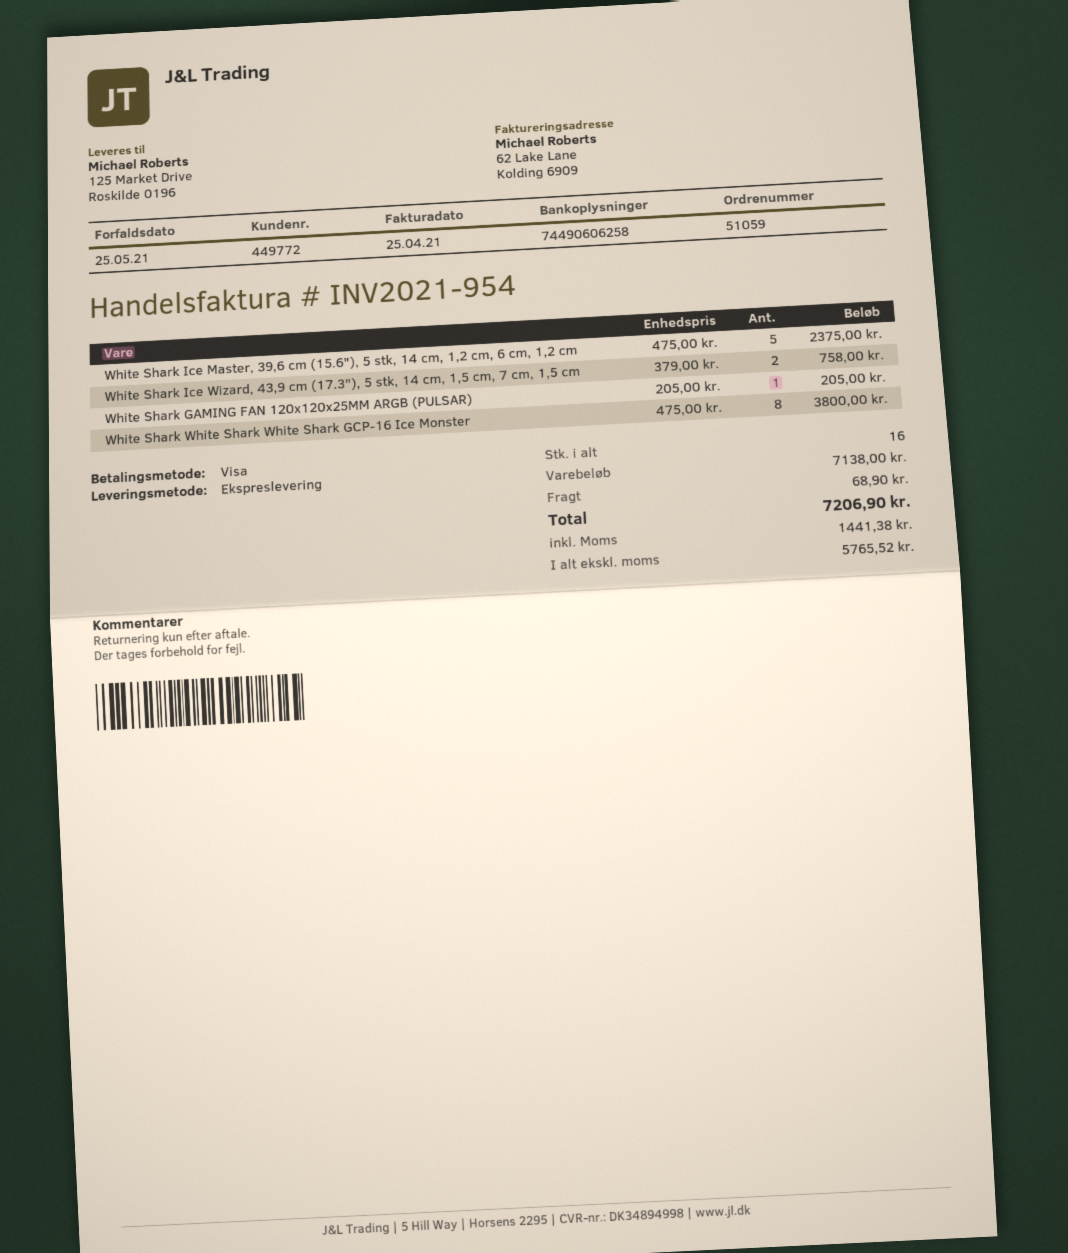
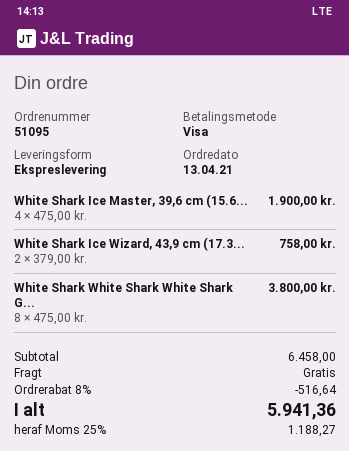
order number: 51059 -> 51095
White Shark Ice Master, 39,6 cm (15.6"), 5 stk, 14 cm, 1,2 cm, 6 cm, 1,2 cm: 5 x 475.00 = 2375.00 -> 4 x 475.00 = 1900.00
White Shark GAMING FAN 120x120x25MM ARGB (PULSAR): 1 x 205.00 = 205.00 -> none
subtotal: 7138.00 -> 6458.00
discount: none -> 8% = 516.64
shipping: 68.90 -> 0.00
tax: 1441.38 -> 1188.27
total: 7206.90 -> 5941.36

